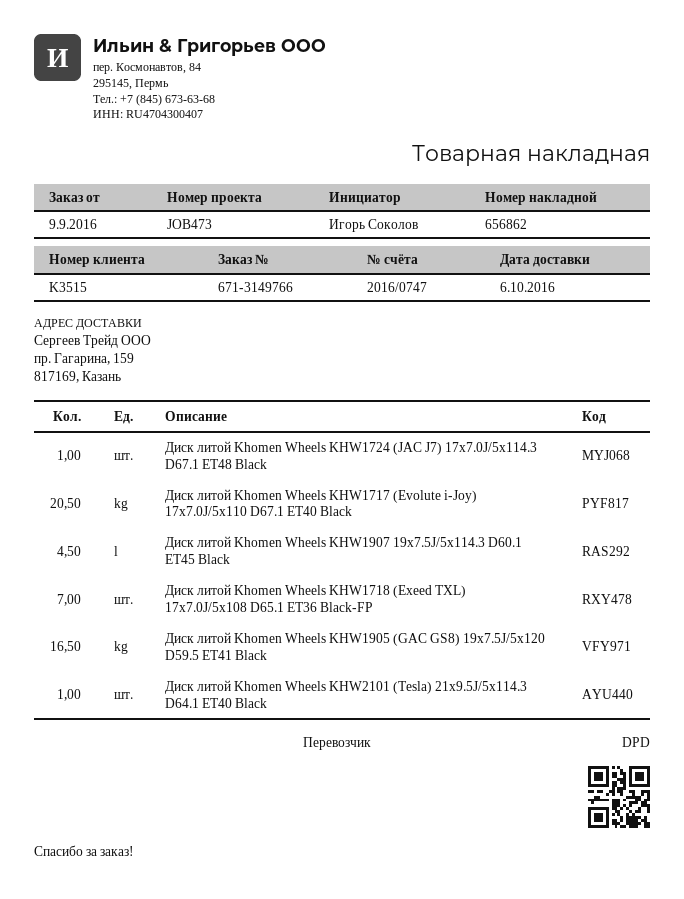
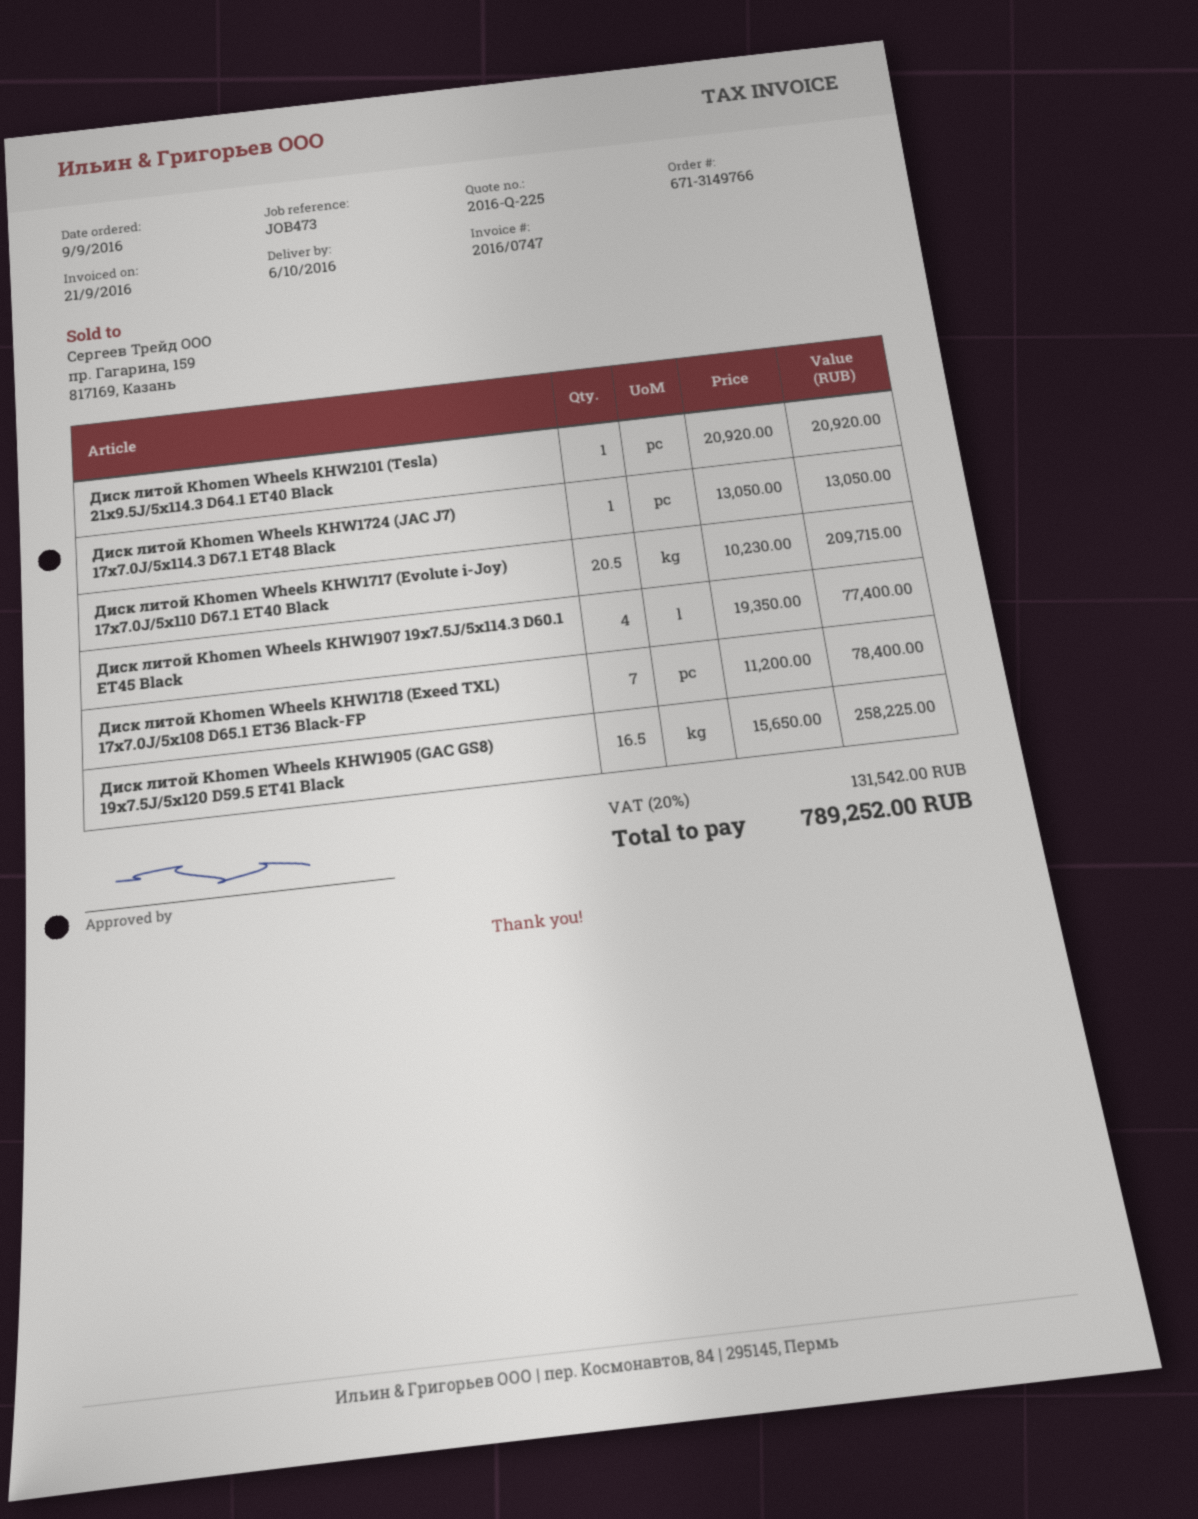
Диск литой Khomen Wheels KHW1907 19x7.5J/5x114.3 D60.1 ET45 Black: 4.5 -> 4

